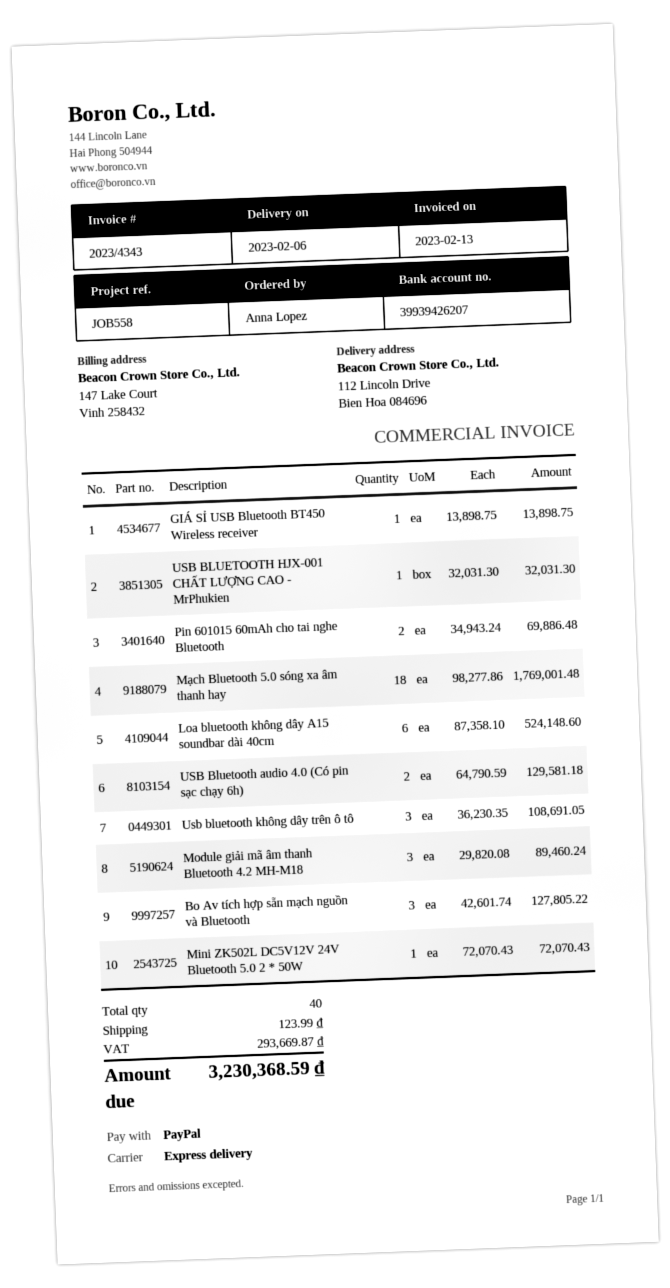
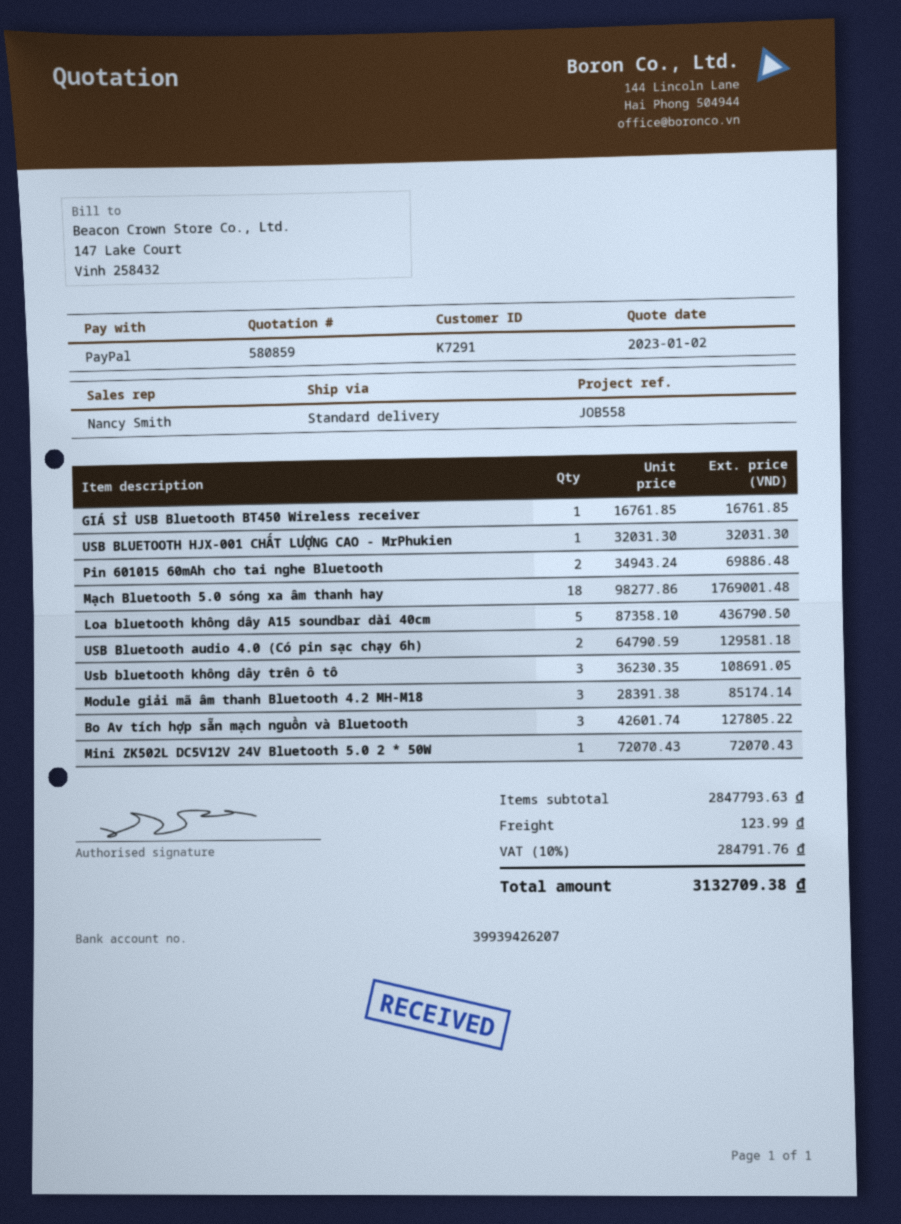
shipping method: express -> standard
GIÁ SỈ USB Bluetooth BT450 Wireless receiver: 1 x 13898.75 = 13898.75 -> 1 x 16761.85 = 16761.85
Loa bluetooth không dây A15 soundbar dài 40cm: 6 x 87358.10 = 524148.60 -> 5 x 87358.10 = 436790.50
Module giải mã âm thanh Bluetooth 4.2 MH-M18: 3 x 29820.08 = 89460.24 -> 3 x 28391.38 = 85174.14
tax: 293669.87 -> 284791.76
total: 3230368.59 -> 3132709.38

